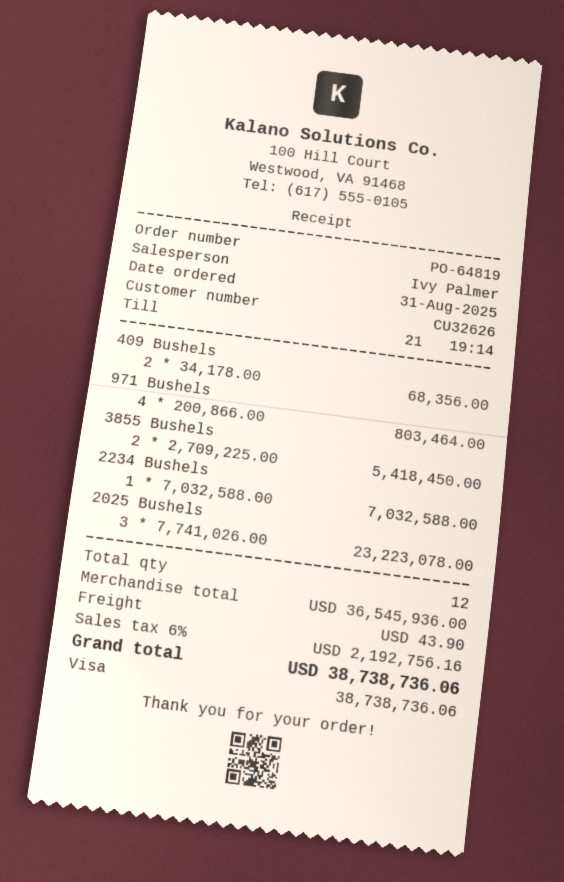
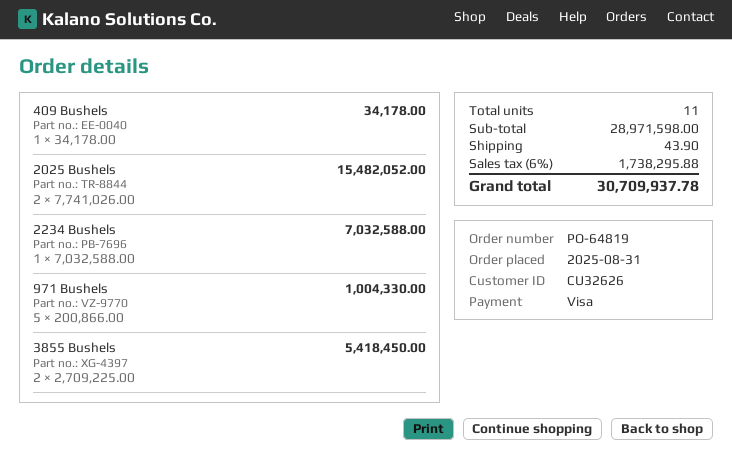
409 Bushels: 2 x 34178.00 = 68356.00 -> 1 x 34178.00 = 34178.00
971 Bushels: 4 x 200866.00 = 803464.00 -> 5 x 200866.00 = 1004330.00
2025 Bushels: 3 x 7741026.00 = 23223078.00 -> 2 x 7741026.00 = 15482052.00
total quantity: 12 -> 11
subtotal: 36545936.00 -> 28971598.00
tax: 6% = 2192756.16 -> 6% = 1738295.88
total: 38738736.06 -> 30709937.78

